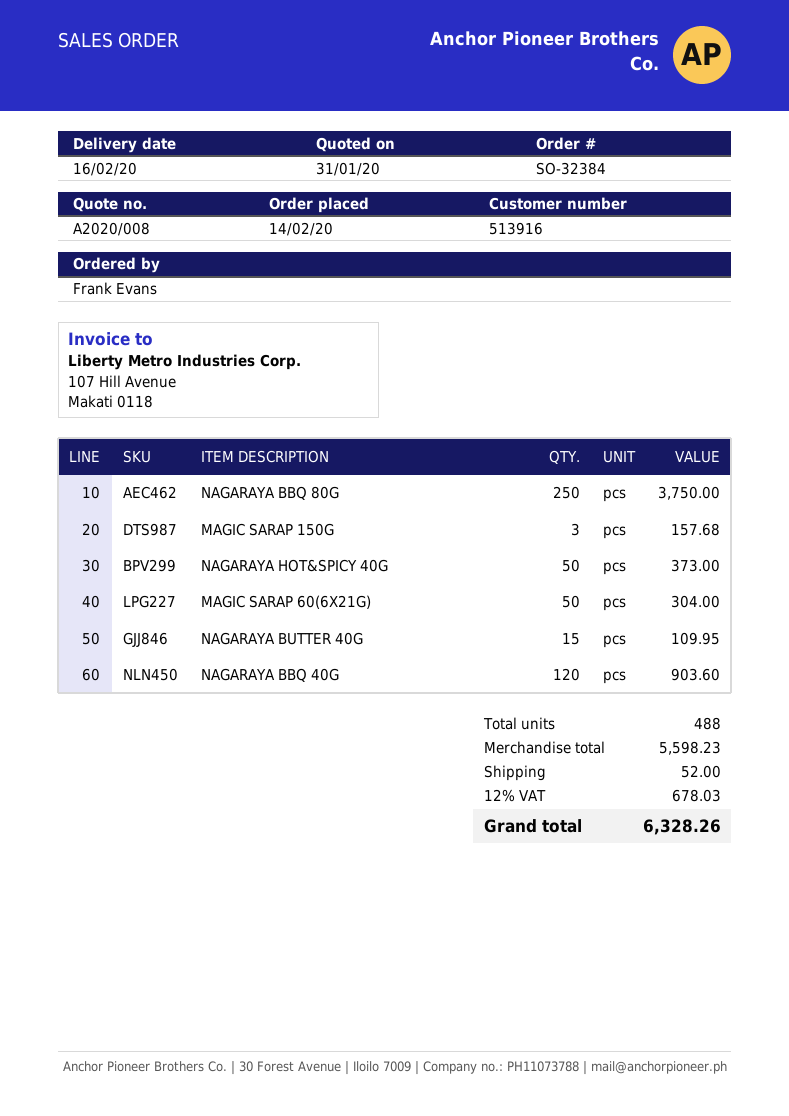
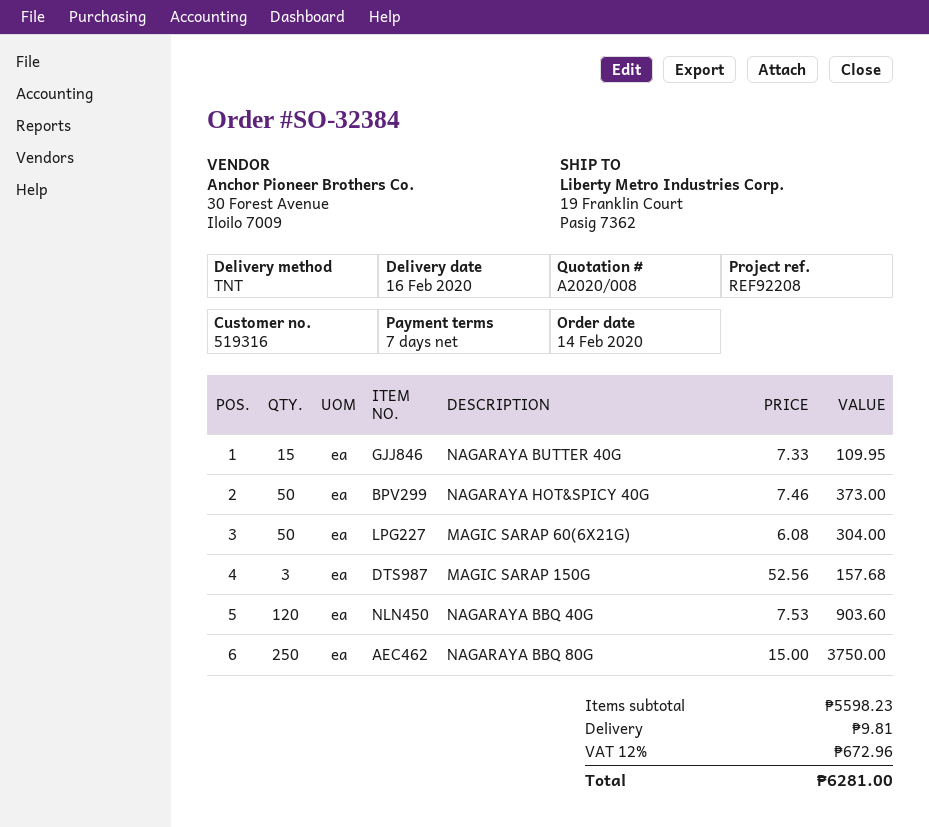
customer number: 513916 -> 519316
shipping: 52.00 -> 9.81
tax: 12% = 678.03 -> 12% = 672.96
total: 6328.26 -> 6281.00

